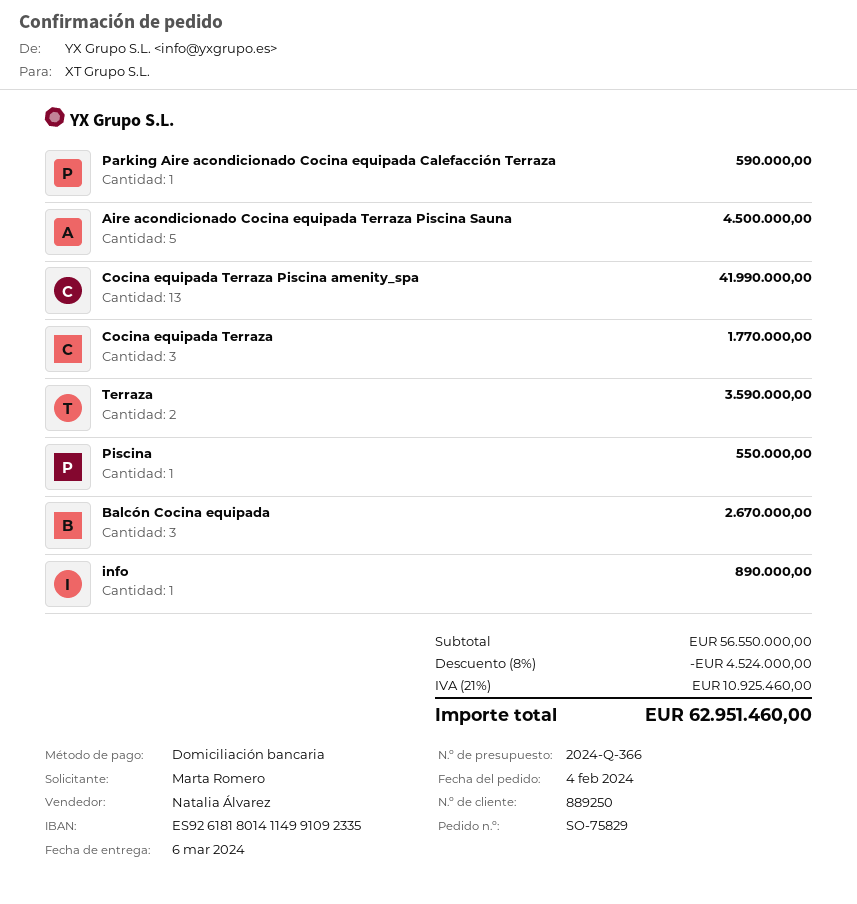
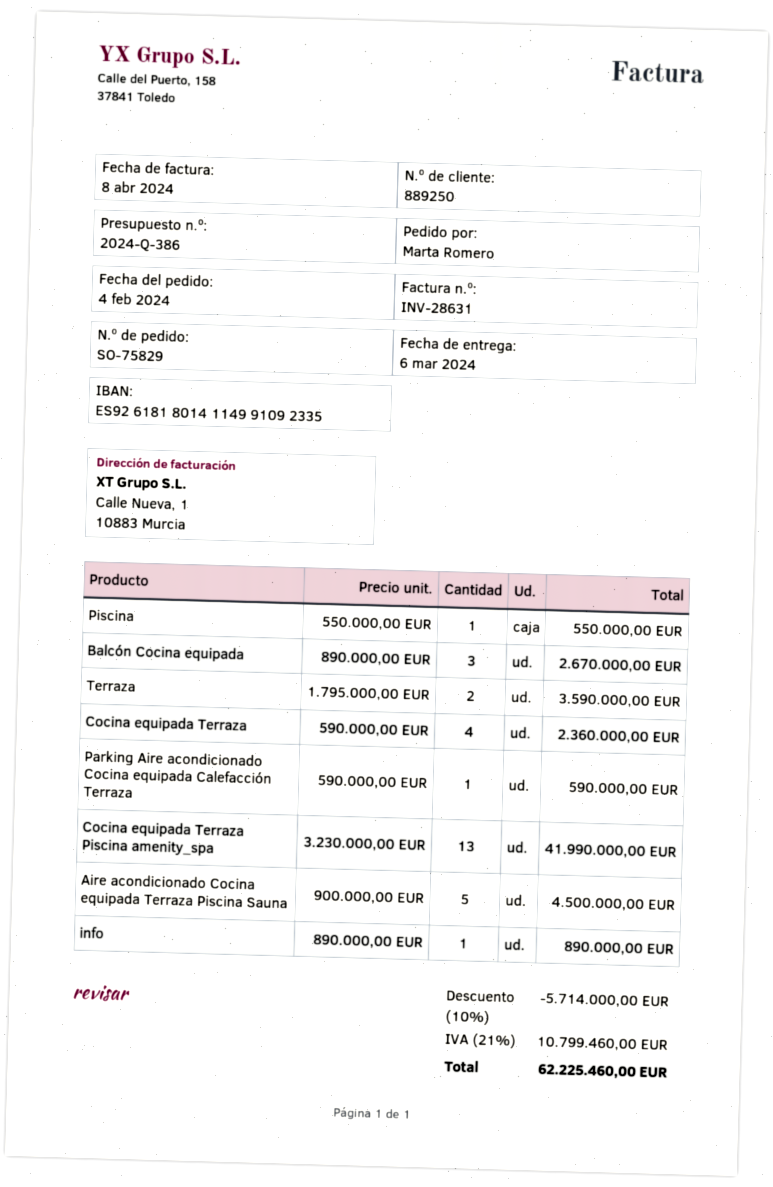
quote number: 2024-Q-366 -> 2024-Q-386
Cocina equipada Terraza: 3 for 1770000.00 -> 4 for 2360000.00
discount: 8% = 4524000.00 -> 10% = 5714000.00
tax: 21% = 10925460.00 -> 21% = 10799460.00
total: 62951460.00 -> 62225460.00

